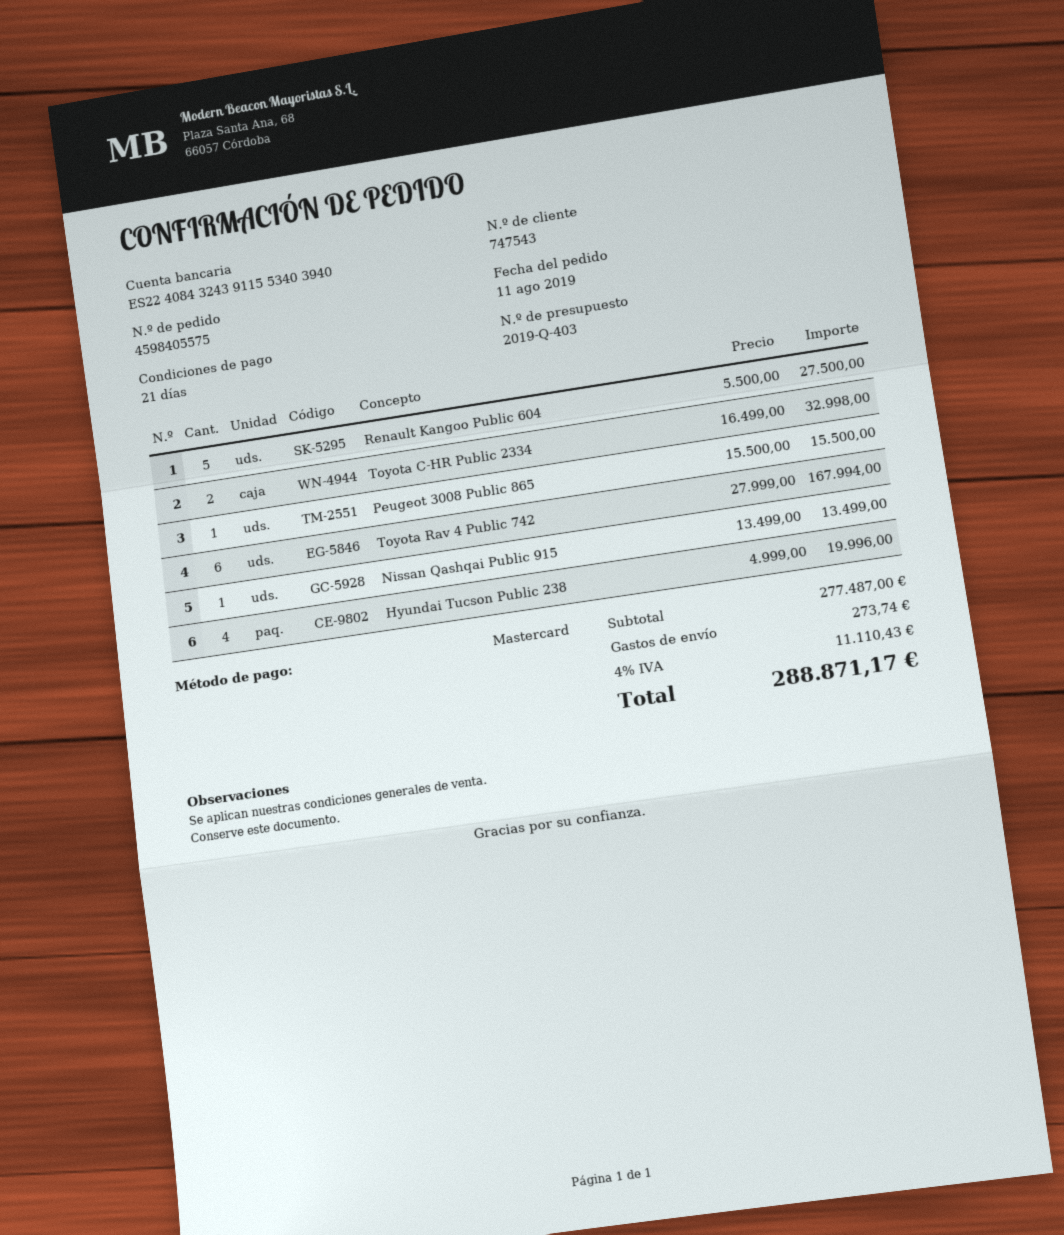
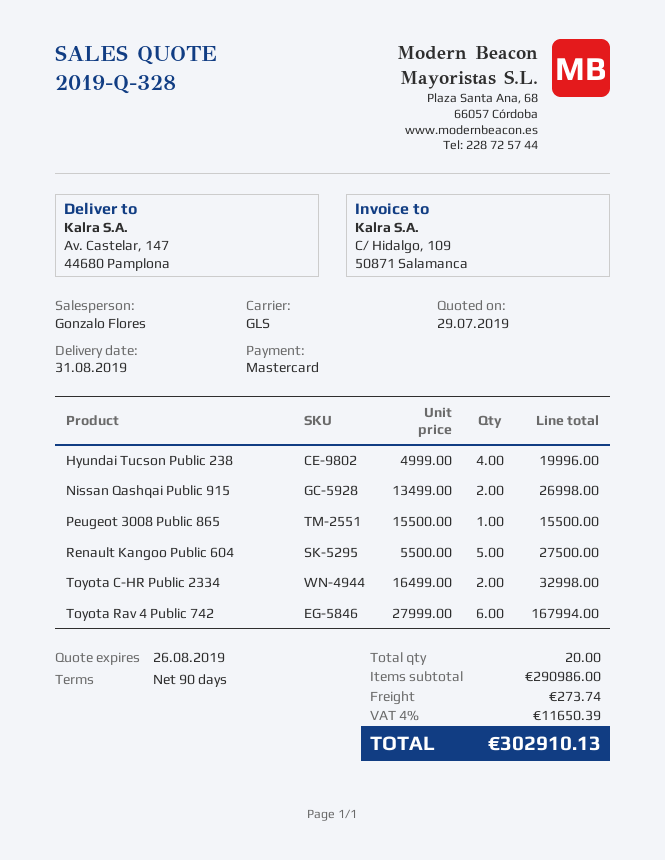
quote number: 2019-Q-403 -> 2019-Q-328
payment terms: 21 days -> 90 days
Nissan Qashqai Public 915: 1 x 13499.00 = 13499.00 -> 2 x 13499.00 = 26998.00
subtotal: 277487.00 -> 290986.00
tax: 4% = 11110.43 -> 4% = 11650.39
total: 288871.17 -> 302910.13

